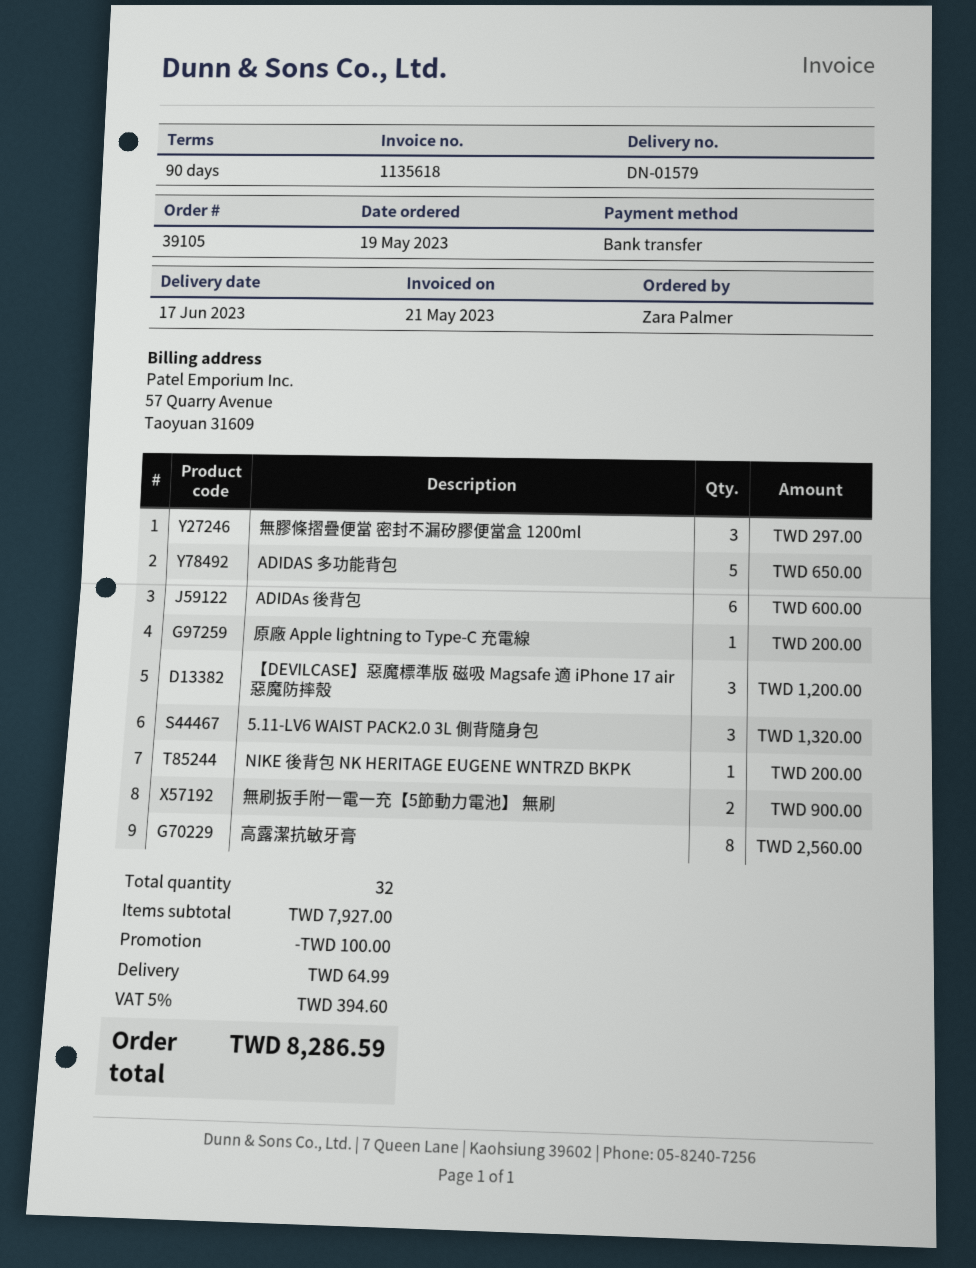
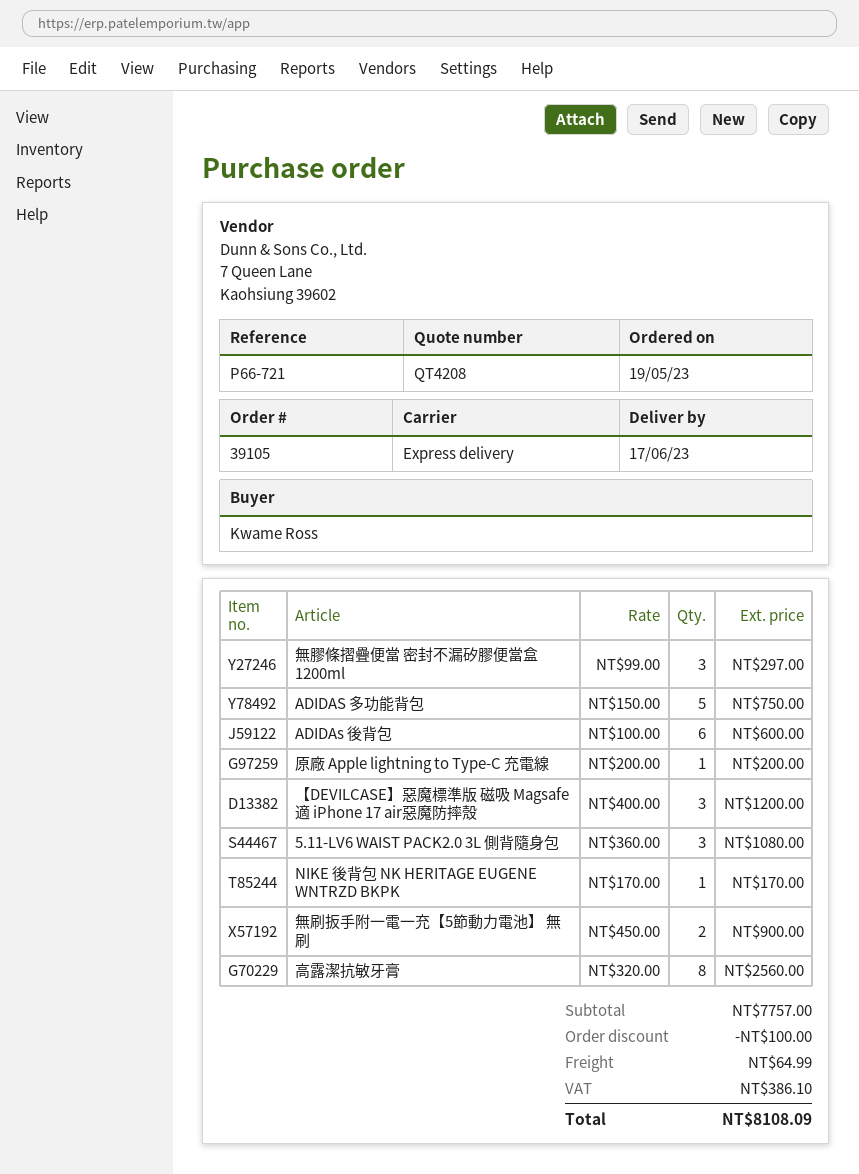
ordered by: Zara Palmer -> Kwame Ross
ADIDAS 多功能背包: 5 for 650.00 -> 5 for 750.00
5.11-LV6 WAIST PACK2.0 3L 側背隨身包: 3 for 1320.00 -> 3 for 1080.00
NIKE 後背包 NK HERITAGE EUGENE WNTRZD BKPK: 1 for 200.00 -> 1 for 170.00
subtotal: 7927.00 -> 7757.00
tax: 394.60 -> 386.10
total: 8286.59 -> 8108.09

